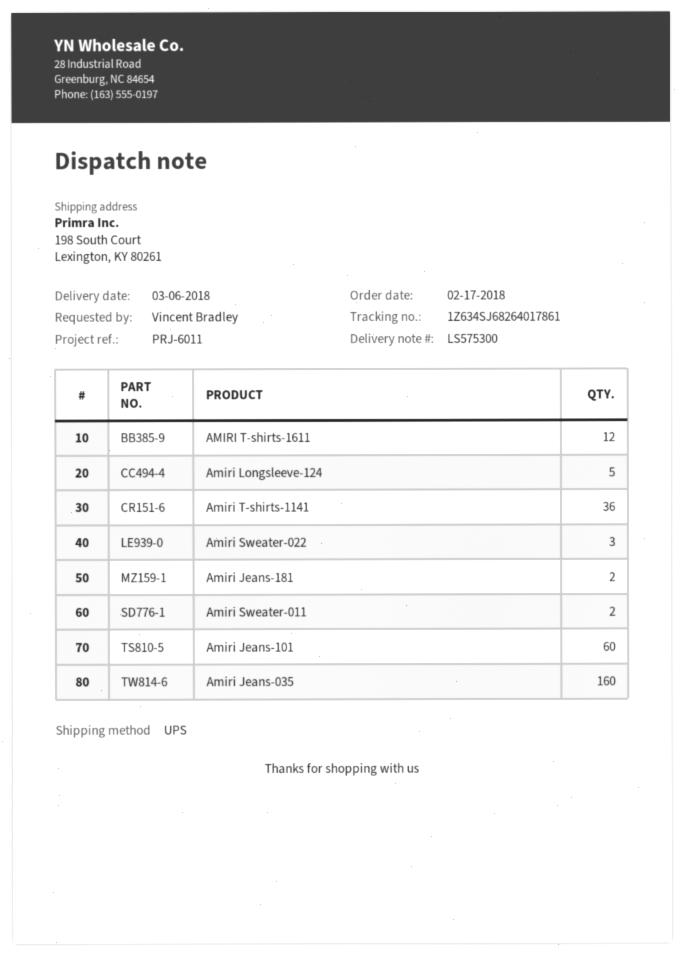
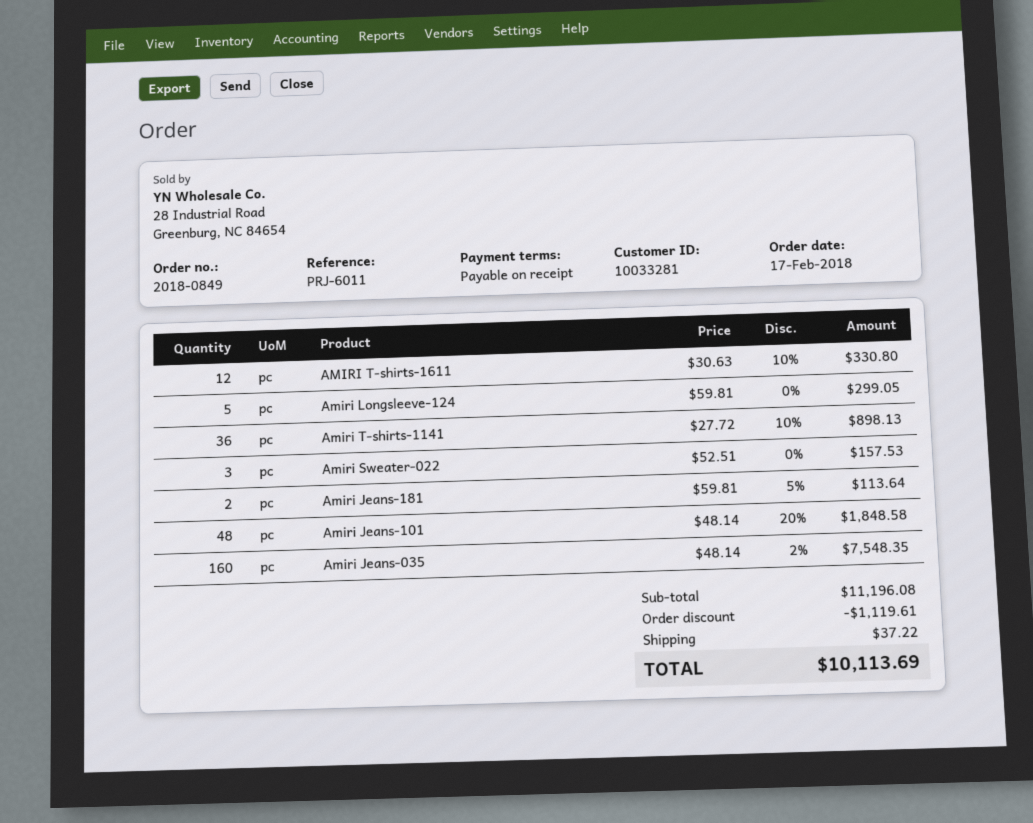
Amiri Sweater-011: 2 -> none
Amiri Jeans-101: 60 -> 48

